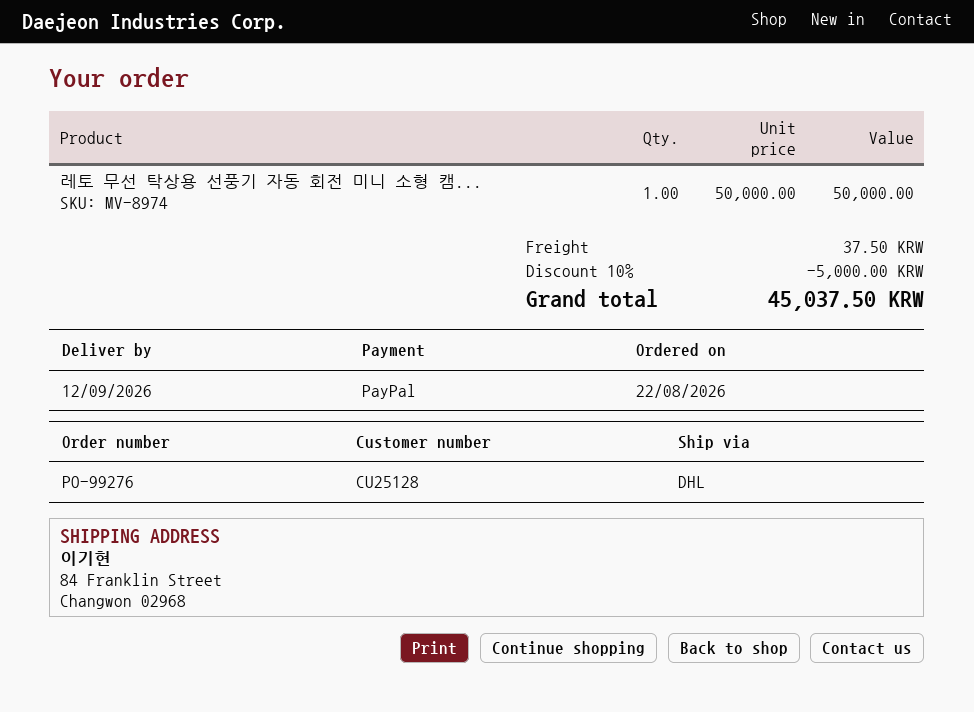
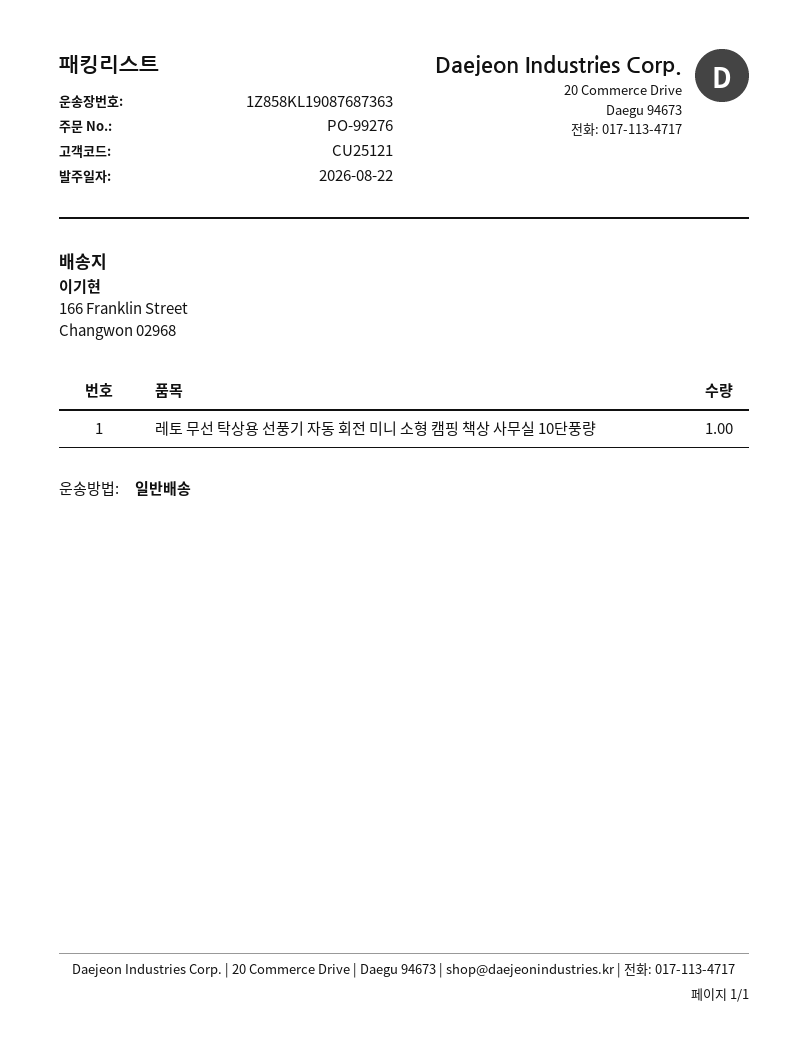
customer number: CU25128 -> CU25121
shipping method: DHL -> standard
ship to: 84 Franklin Street, Changwon 02968 -> 166 Franklin Street, Changwon 02968

